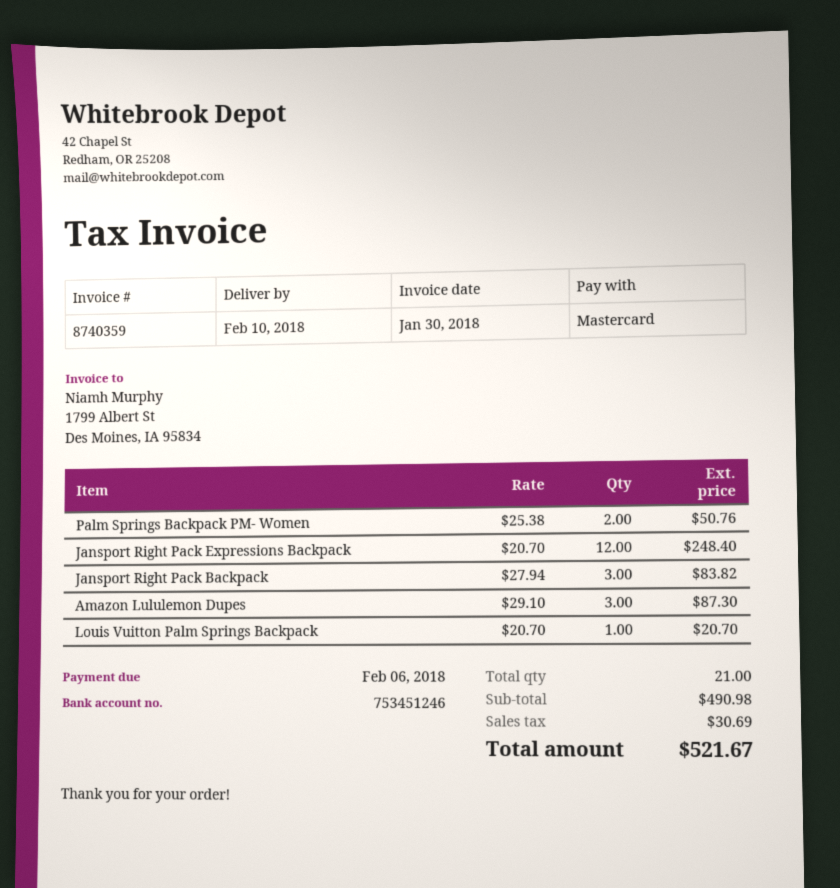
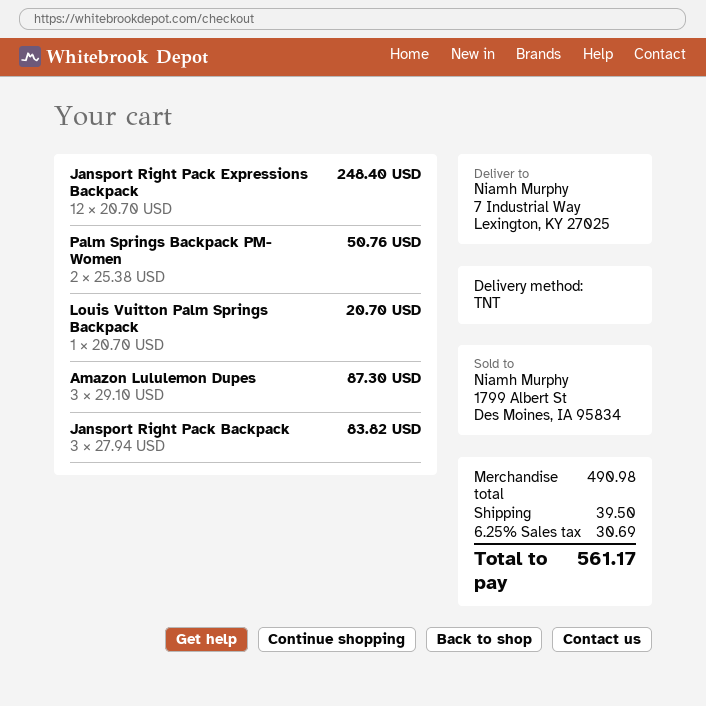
shipping: none -> 39.50
total: 521.67 -> 561.17

